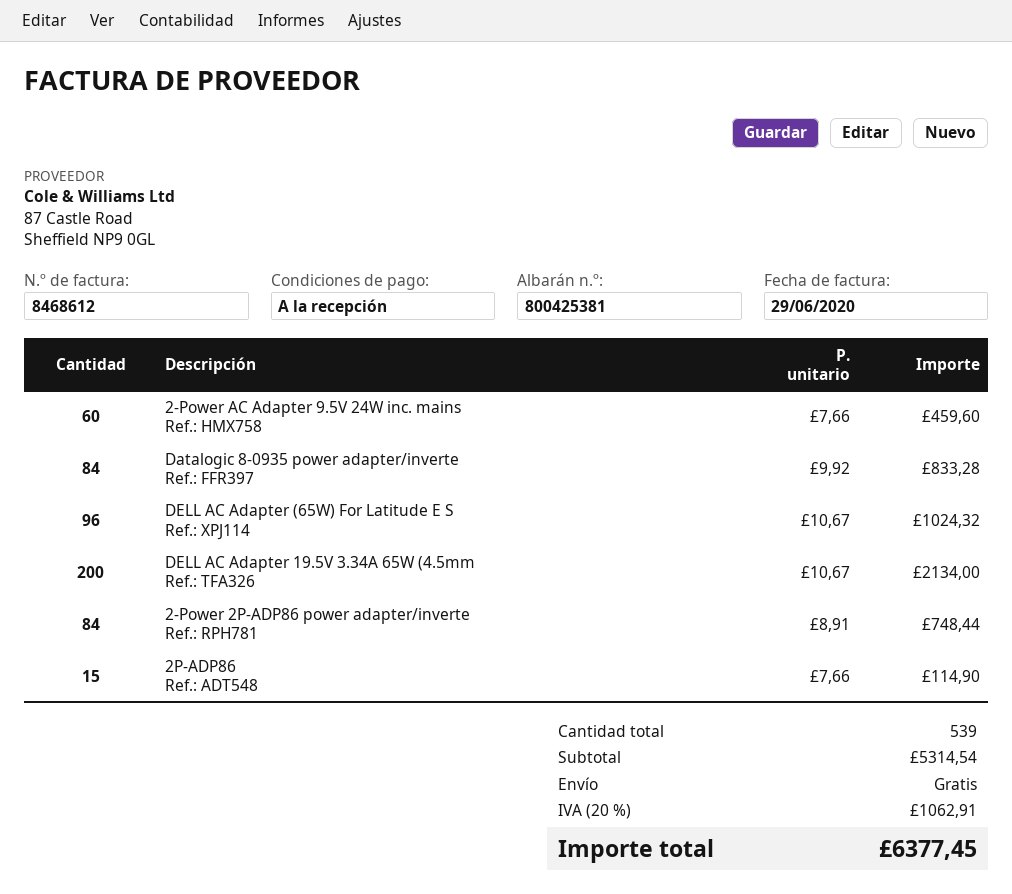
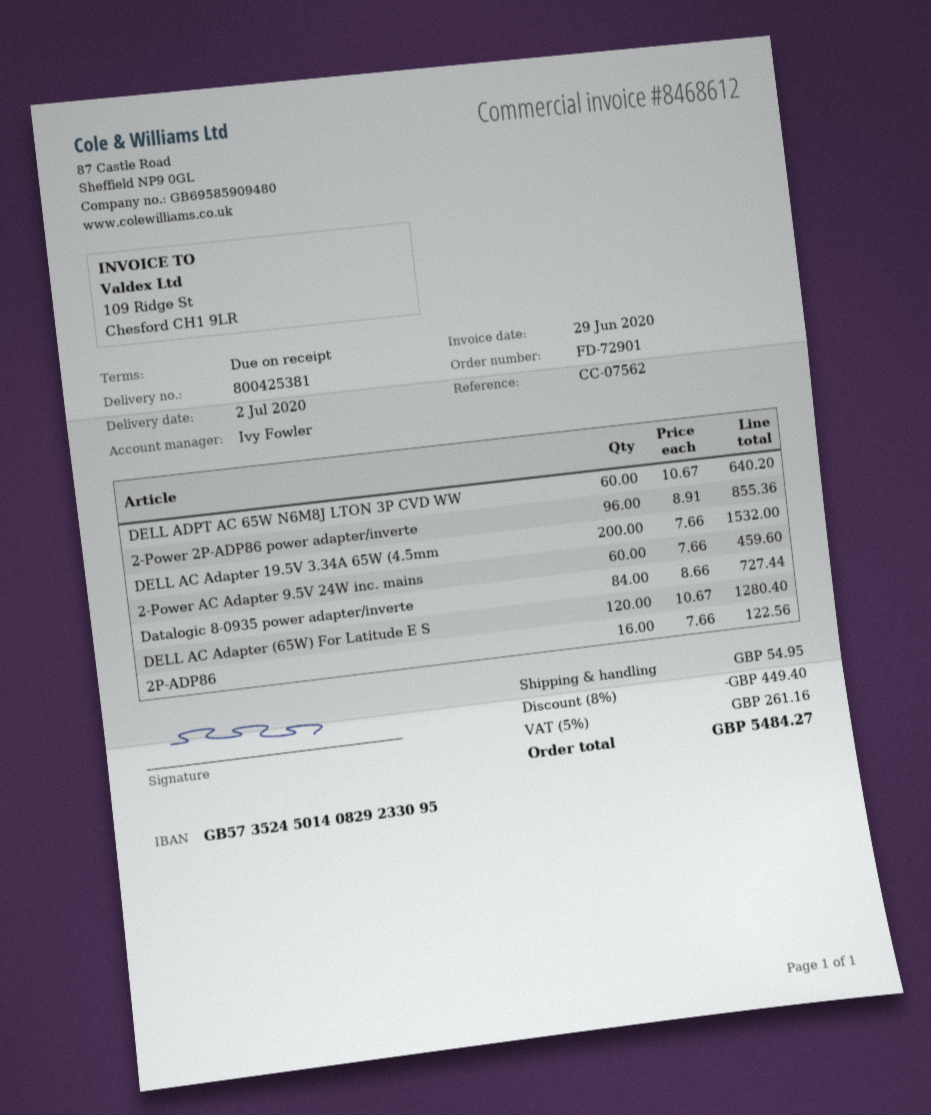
Datalogic 8-0935 power adapter/inverte: 84 x 9.92 = 833.28 -> 84 x 8.66 = 727.44
DELL AC Adapter (65W) For Latitude E S: 96 x 10.67 = 1024.32 -> 120 x 10.67 = 1280.40
DELL AC Adapter 19.5V 3.34A 65W (4.5mm: 200 x 10.67 = 2134.00 -> 200 x 7.66 = 1532.00
2-Power 2P-ADP86 power adapter/inverte: 84 x 8.91 = 748.44 -> 96 x 8.91 = 855.36
2P-ADP86: 15 x 7.66 = 114.90 -> 16 x 7.66 = 122.56
DELL ADPT AC 65W N6M8J LTON 3P CVD WW: none -> 60 x 10.67 = 640.20
discount: none -> 8% = 449.40
shipping: 0.00 -> 54.95
tax: 20% = 1062.91 -> 5% = 261.16
total: 6377.45 -> 5484.27

